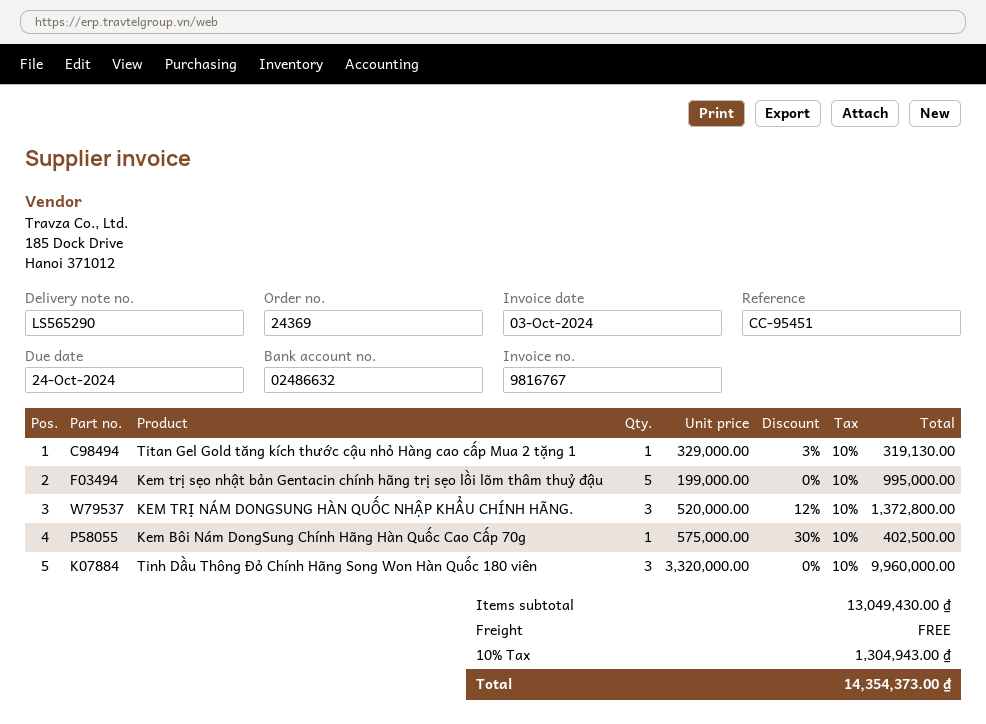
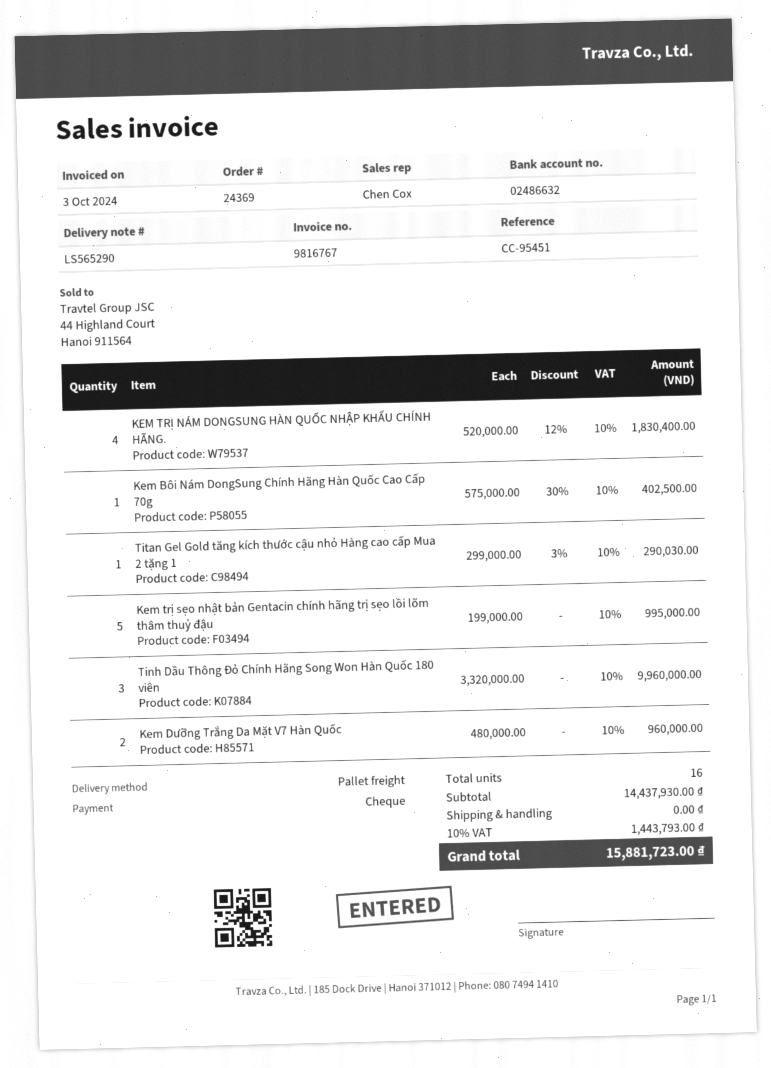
Titan Gel Gold tăng kích thước cậu nhỏ Hàng cao cấp Mua 2 tặng 1: 1 x 329000.00 - 3% = 319130.00 -> 1 x 299000.00 - 3% = 290030.00
KEM TRỊ NÁM DONGSUNG HÀN QUỐC NHẬP KHẨU CHÍNH HÃNG.: 3 x 520000.00 - 12% = 1372800.00 -> 4 x 520000.00 - 12% = 1830400.00
Kem Dưỡng Trắng Da Mặt V7 Hàn Quốc: none -> 2 x 480000.00 = 960000.00
subtotal: 13049430.00 -> 14437930.00
tax: 10% = 1304943.00 -> 10% = 1443793.00
total: 14354373.00 -> 15881723.00

